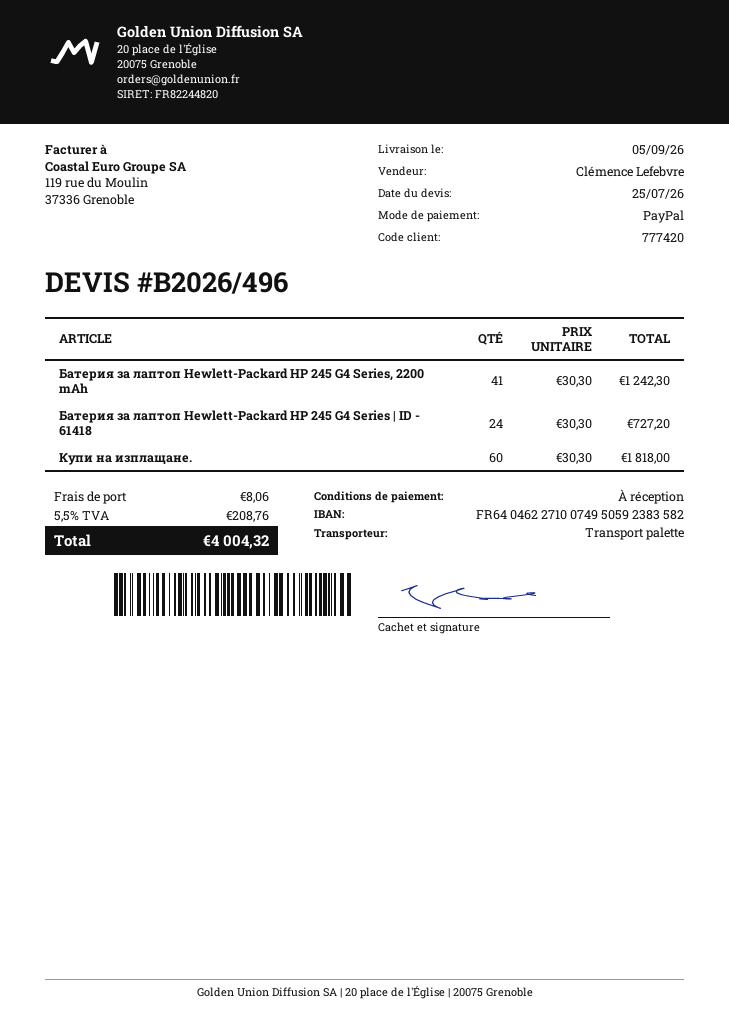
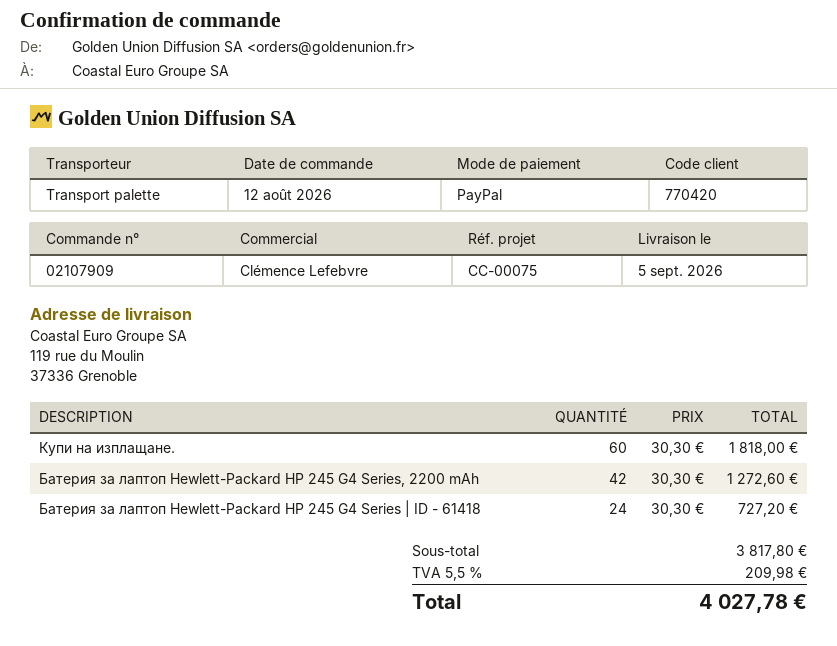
customer number: 777420 -> 770420
Батерия за лаптоп Hewlett-Packard HP 245 G4 Series, 2200 mAh: 41 x 30.30 = 1242.30 -> 42 x 30.30 = 1272.60
shipping: 8.06 -> none
tax: 5.5% = 208.76 -> 5.5% = 209.98
total: 4004.32 -> 4027.78

